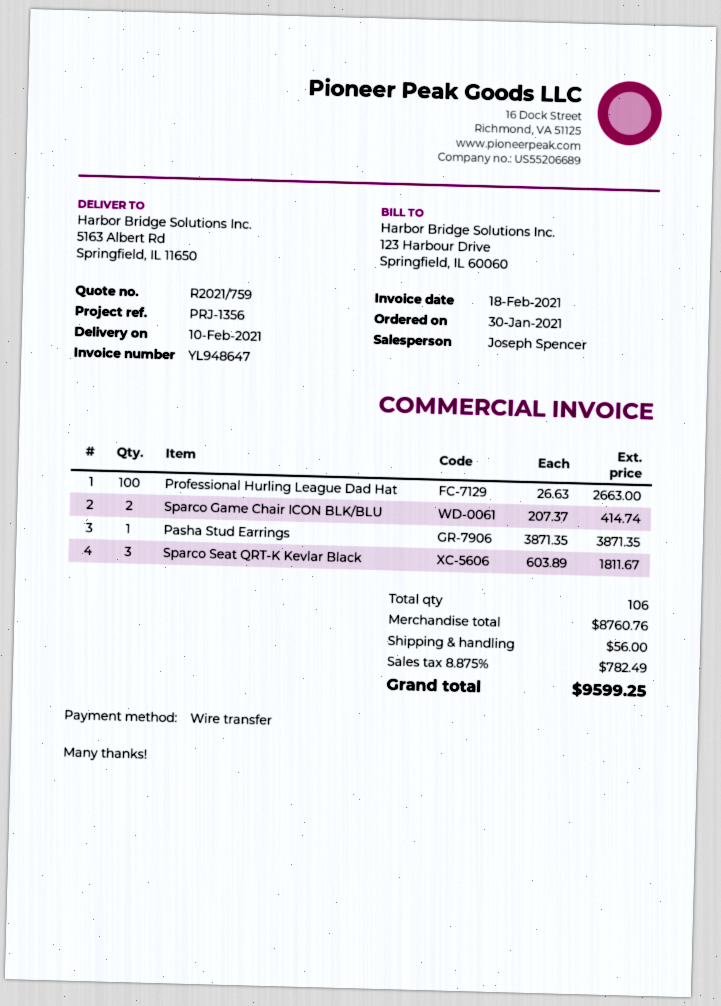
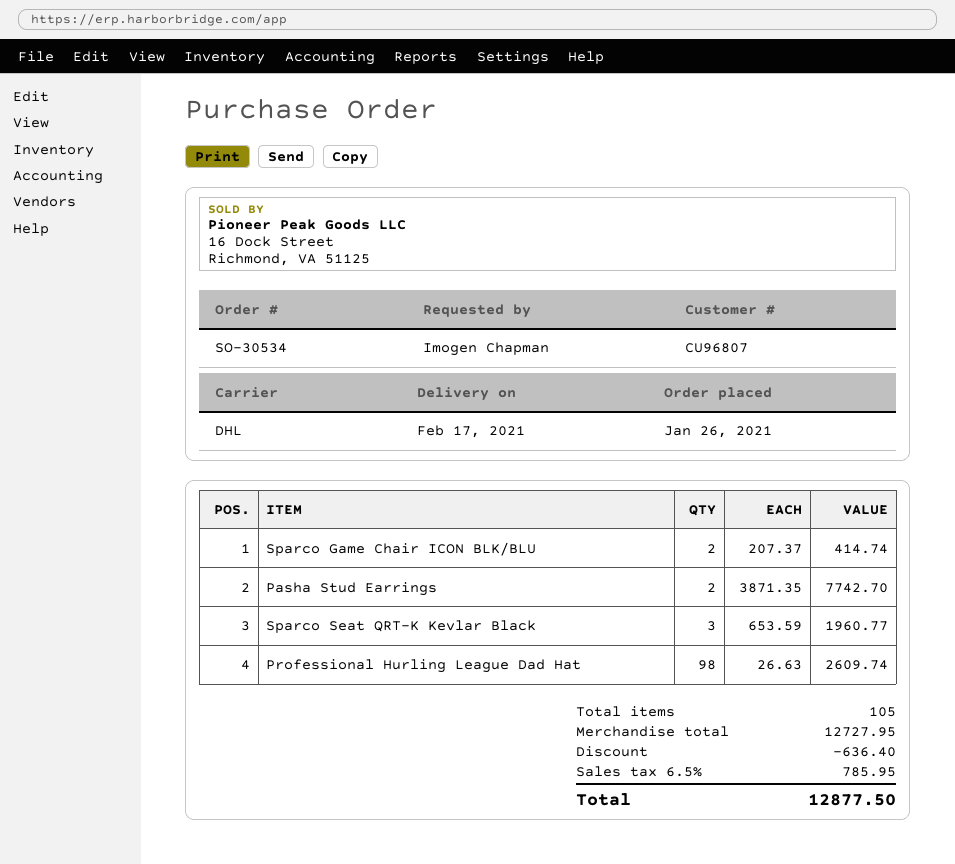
order date: 2021-01-30 -> 2021-01-26
delivery date: 2021-02-10 -> 2021-02-17
Professional Hurling League Dad Hat: 100 x 26.63 = 2663.00 -> 98 x 26.63 = 2609.74
Pasha Stud Earrings: 1 x 3871.35 = 3871.35 -> 2 x 3871.35 = 7742.70
Sparco Seat QRT-K Kevlar Black: 3 x 603.89 = 1811.67 -> 3 x 653.59 = 1960.77
total quantity: 106 -> 105
subtotal: 8760.76 -> 12727.95
discount: none -> 636.40
shipping: 56.00 -> none
tax: 8.875% = 782.49 -> 6.5% = 785.95
total: 9599.25 -> 12877.50

